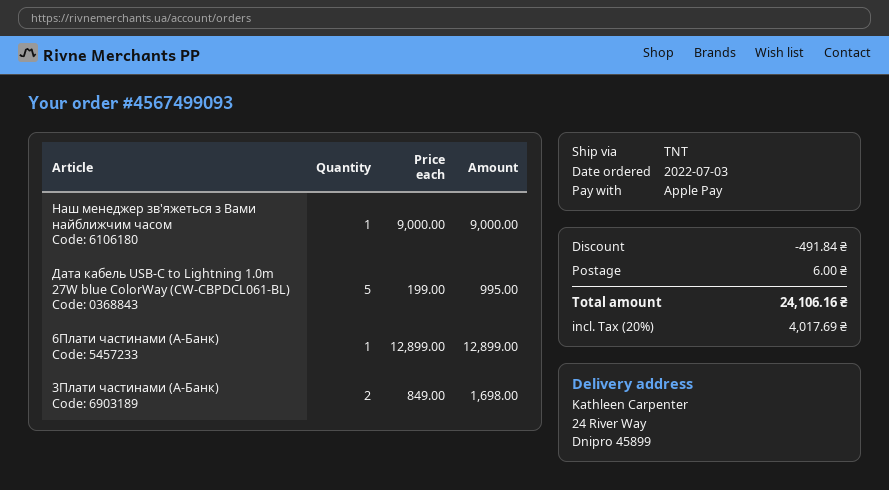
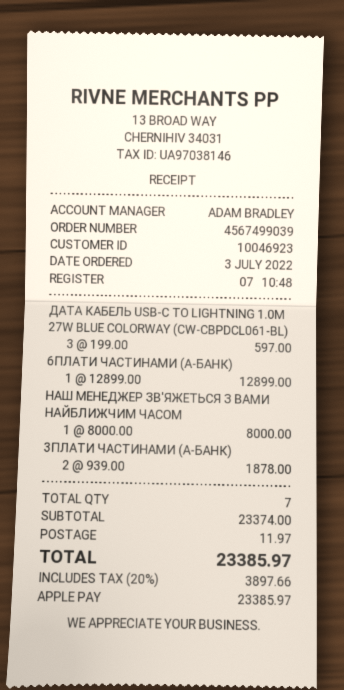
order number: 4567499093 -> 4567499039
Наш менеджер зв'яжеться з Вами найближчим часом: 1 x 9000.00 = 9000.00 -> 1 x 8000.00 = 8000.00
Дата кабель USB-C to Lightning 1.0m 27W blue ColorWay (CW-CBPDCL061-BL): 5 x 199.00 = 995.00 -> 3 x 199.00 = 597.00
3Плати частинами (А-Банк): 2 x 849.00 = 1698.00 -> 2 x 939.00 = 1878.00
discount: 491.84 -> none
shipping: 6.00 -> 11.97
tax: 20% = 4017.69 -> 20% = 3897.66
total: 24106.16 -> 23385.97

